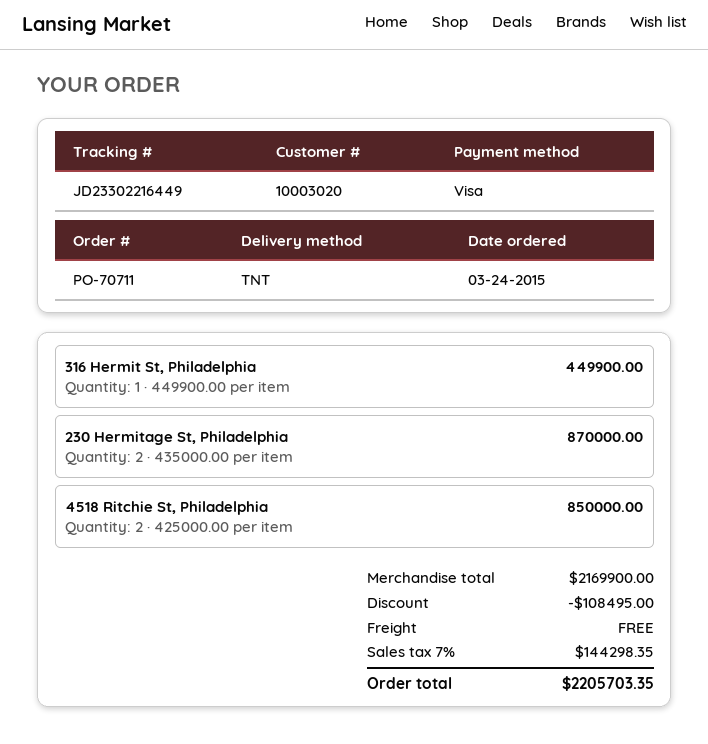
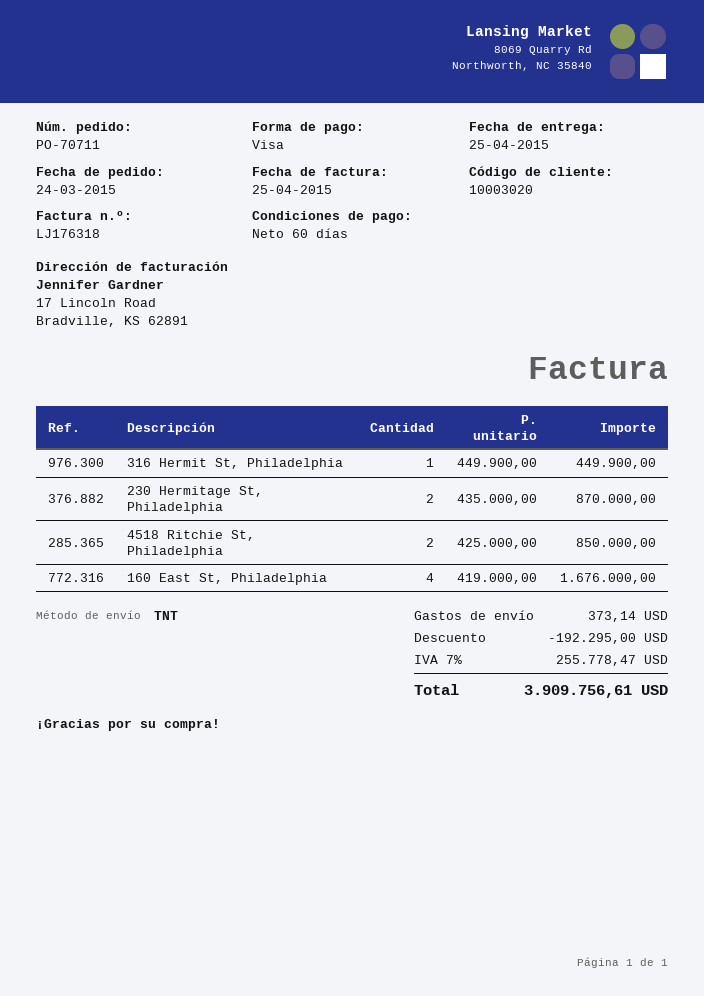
160 East St, Philadelphia: none -> 4 x 419000.00 = 1676000.00
discount: 108495.00 -> 192295.00
shipping: 0.00 -> 373.14
tax: 7% = 144298.35 -> 7% = 255778.47
total: 2205703.35 -> 3909756.61

